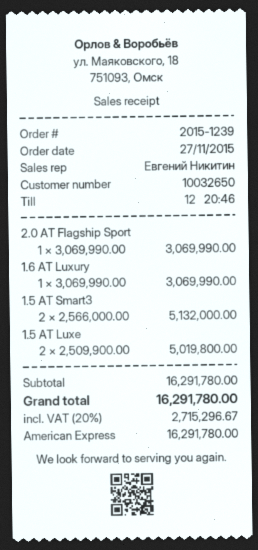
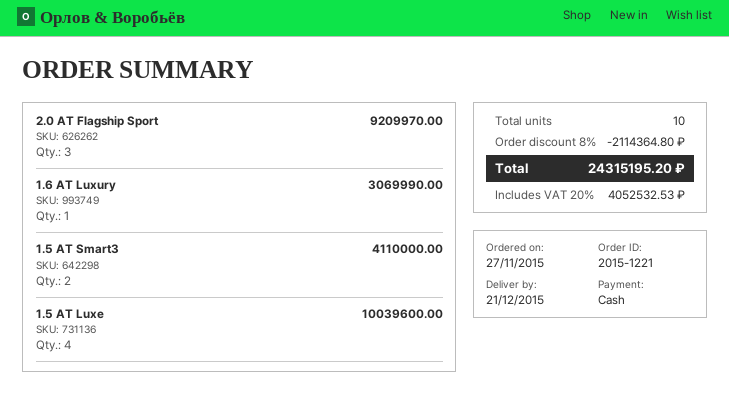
order number: 2015-1239 -> 2015-1221
payment method: American Express -> cash
2.0 AT Flagship Sport: 1 for 3069990.00 -> 3 for 9209970.00
1.5 AT Smart3: 2 for 5132000.00 -> 2 for 4110000.00
1.5 AT Luxe: 2 for 5019800.00 -> 4 for 10039600.00
discount: none -> 8% = 2114364.80
tax: 20% = 2715296.67 -> 20% = 4052532.53
total: 16291780.00 -> 24315195.20

